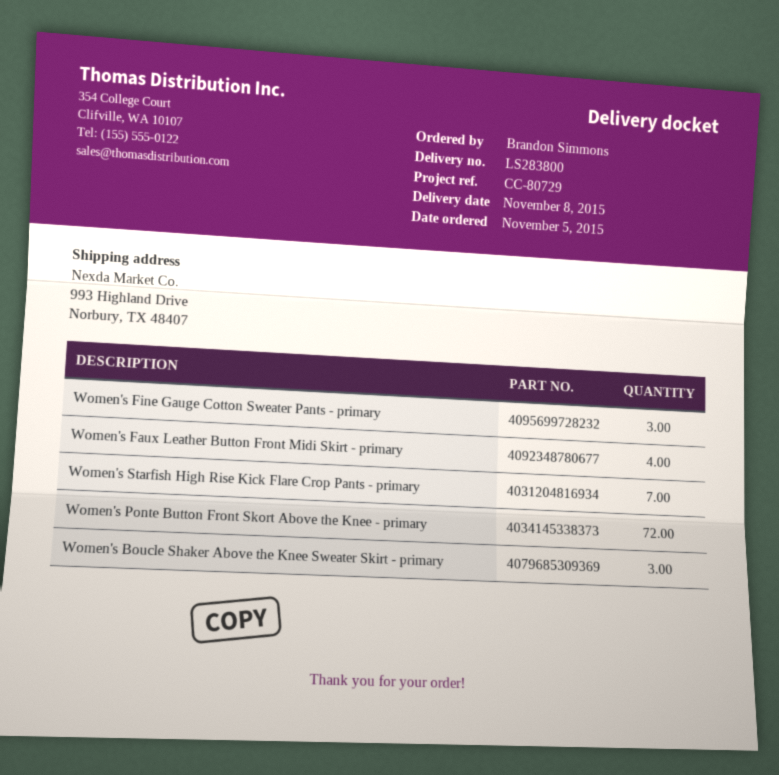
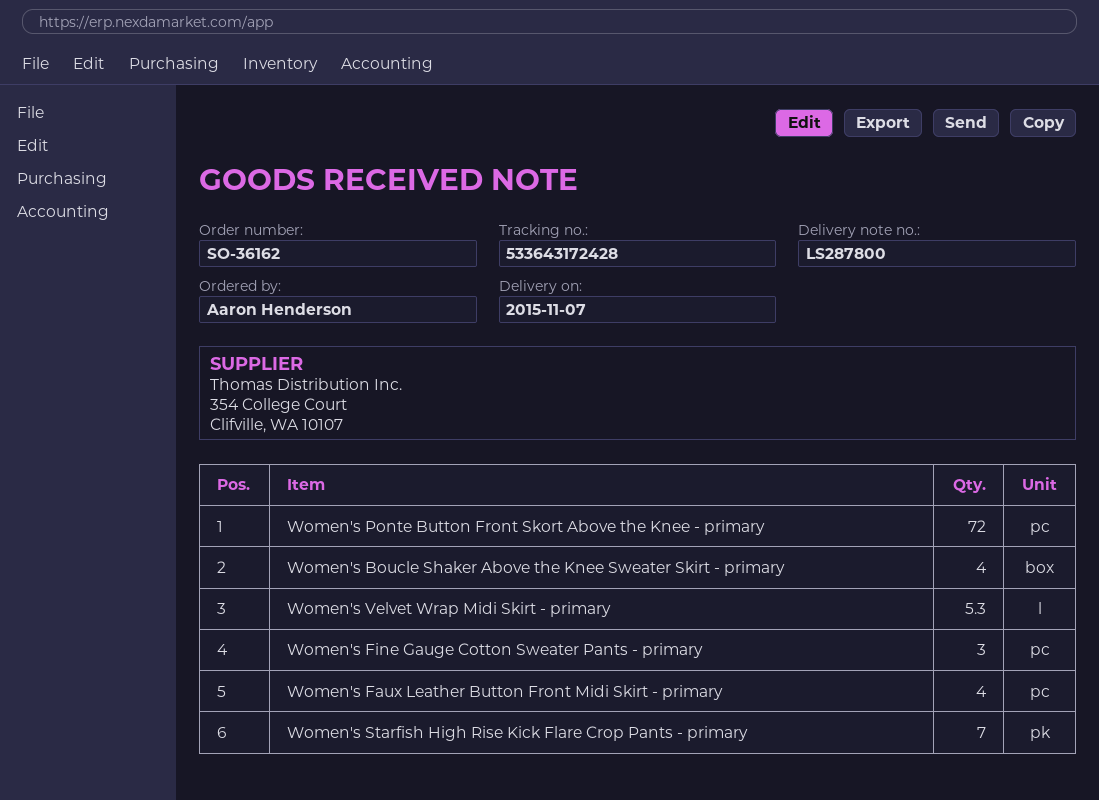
delivery note number: LS283800 -> LS287800
delivery date: 2015-11-08 -> 2015-11-07
ordered by: Brandon Simmons -> Aaron Henderson
Women's Boucle Shaker Above the Knee Sweater Skirt - primary: 3 -> 4
Women's Velvet Wrap Midi Skirt - primary: none -> 5.3

